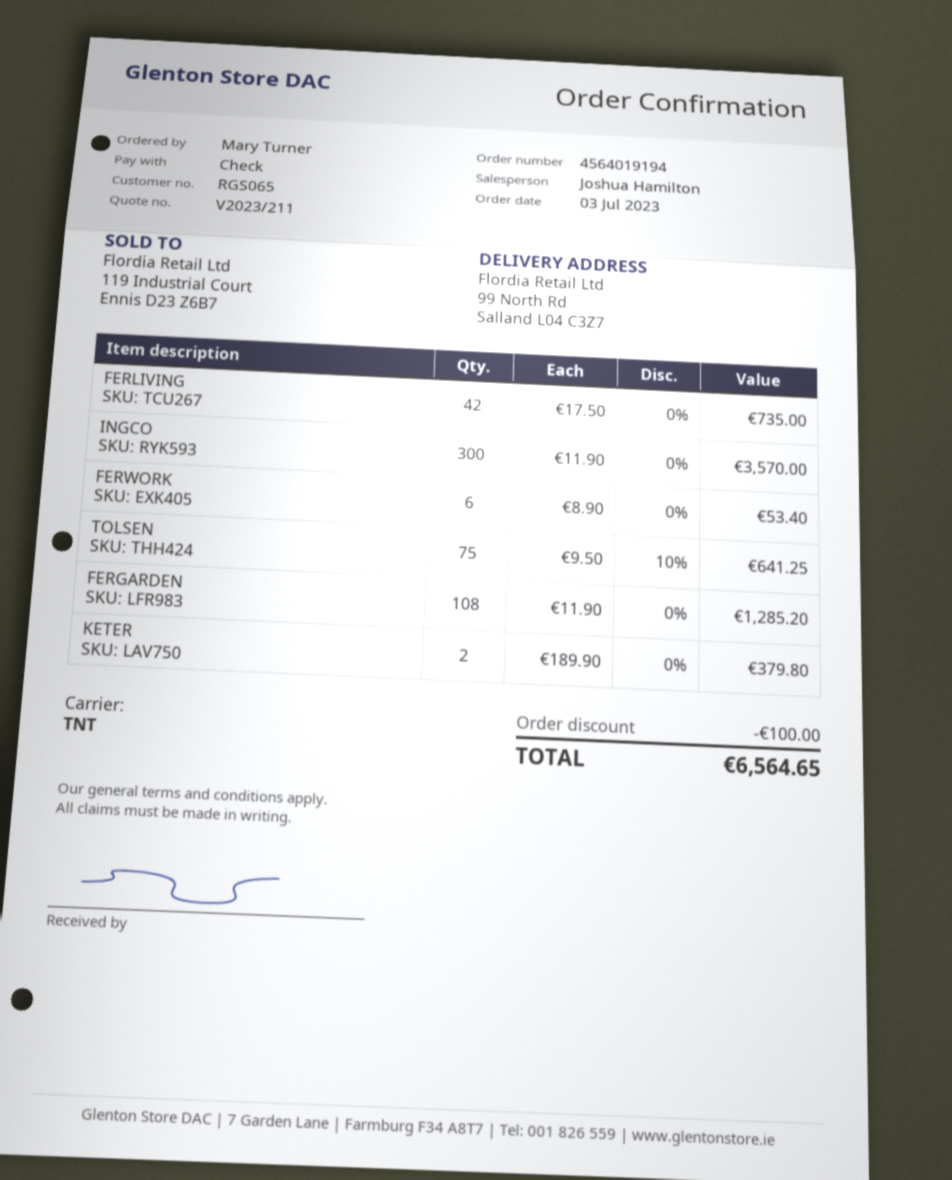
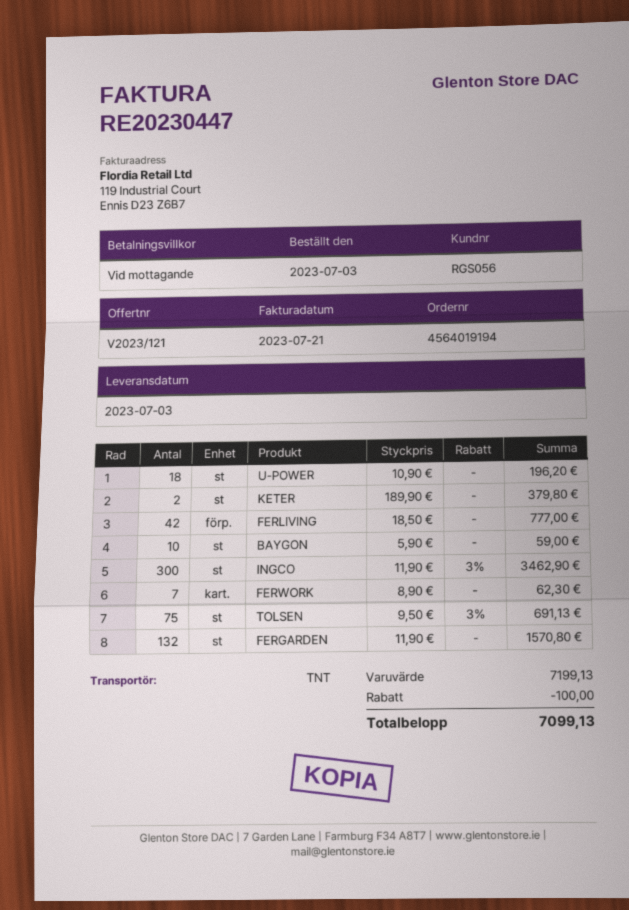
quote number: V2023/211 -> V2023/121
customer number: RGS065 -> RGS056
FERLIVING: 42 x 17.50 = 735.00 -> 42 x 18.50 = 777.00
INGCO: 300 x 11.90 = 3570.00 -> 300 x 11.90 - 3% = 3462.90
FERWORK: 6 x 8.90 = 53.40 -> 7 x 8.90 = 62.30
TOLSEN: 75 x 9.50 - 10% = 641.25 -> 75 x 9.50 - 3% = 691.13
FERGARDEN: 108 x 11.90 = 1285.20 -> 132 x 11.90 = 1570.80
U-POWER: none -> 18 x 10.90 = 196.20
BAYGON: none -> 10 x 5.90 = 59.00
total: 6564.65 -> 7099.13

